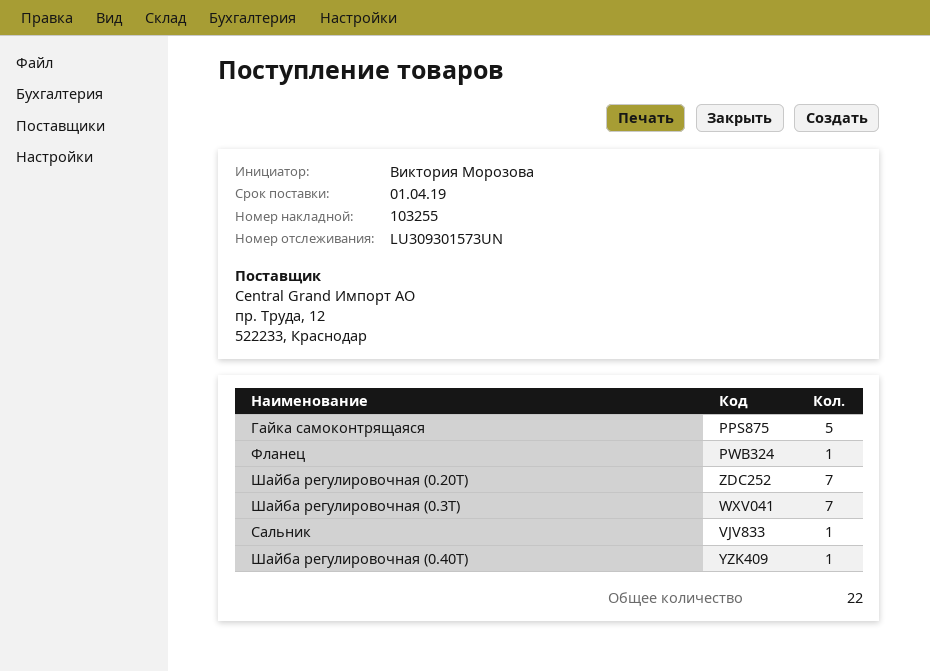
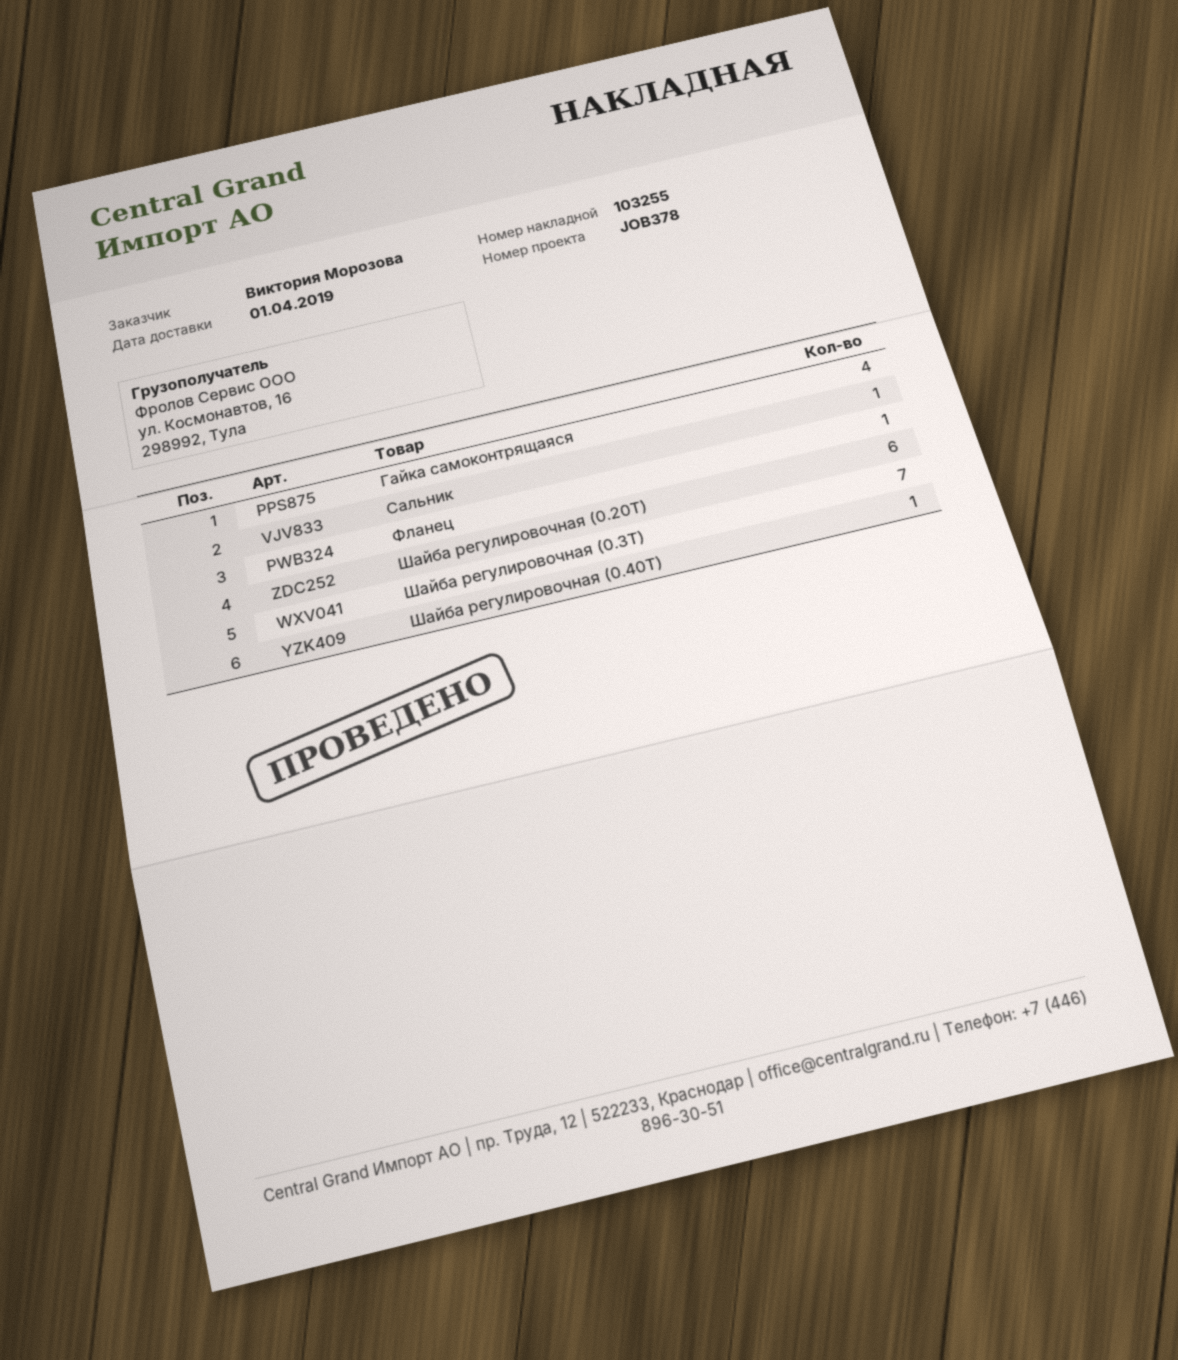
Гайка самоконтрящаяся: 5 -> 4
Шайба регулировочная (0.20T): 7 -> 6

